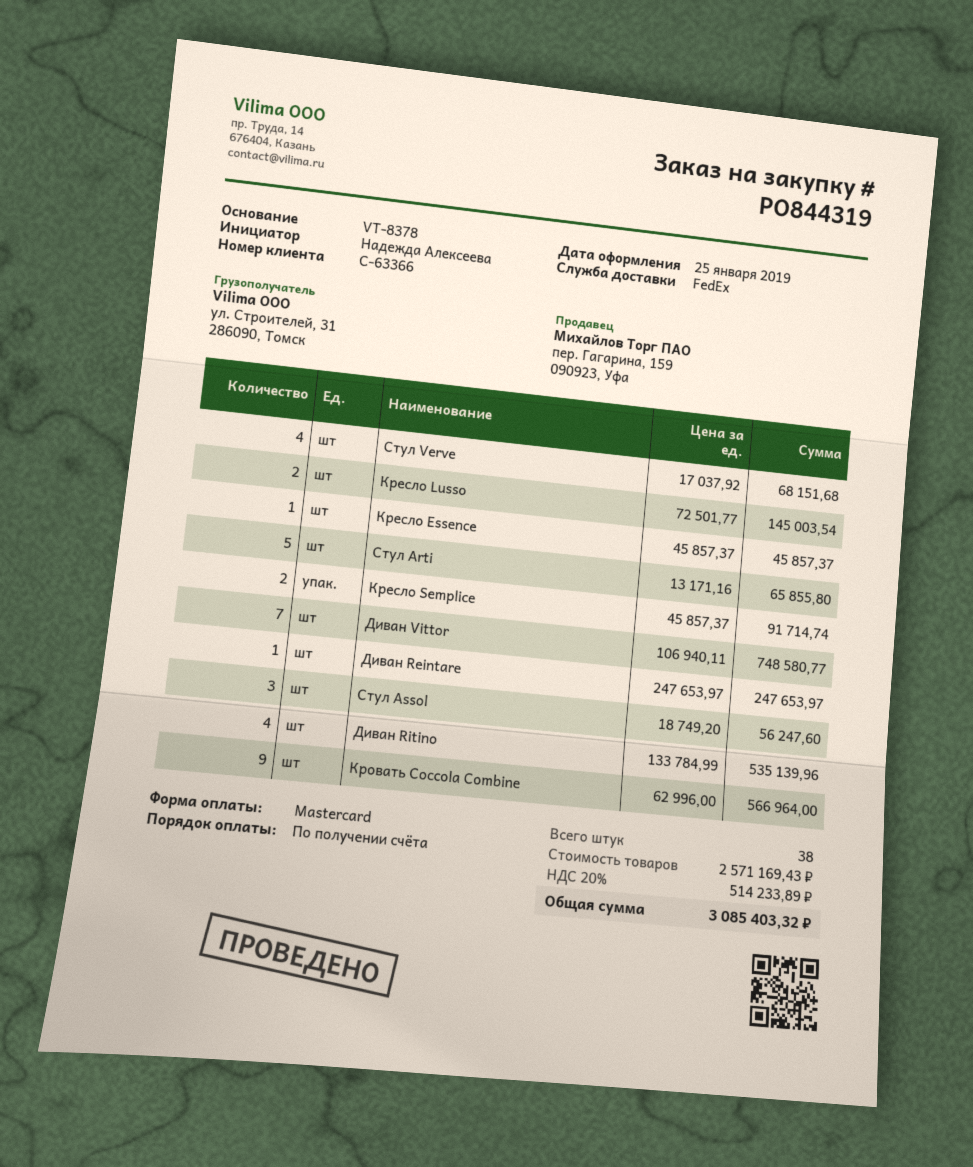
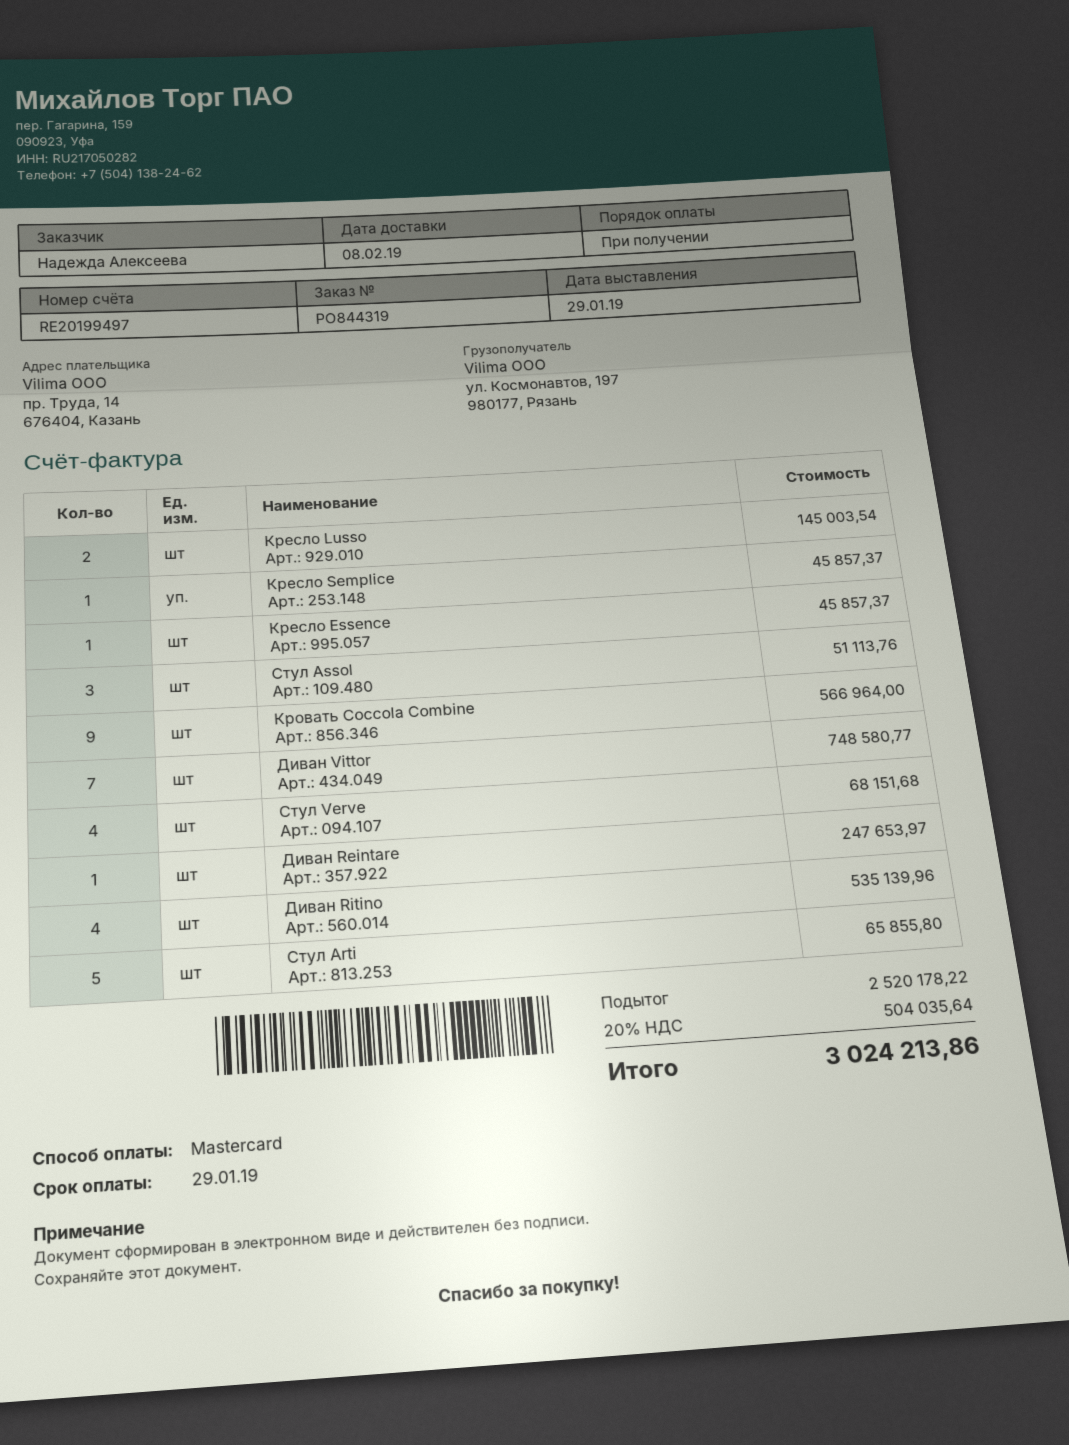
ship to: ул. Строителей, 31, 286090, Томск -> ул. Космонавтов, 197, 980177, Рязань
Кресло Semplice: 2 for 91714.74 -> 1 for 45857.37
Стул Assol: 3 for 56247.60 -> 3 for 51113.76
subtotal: 2571169.43 -> 2520178.22
tax: 20% = 514233.89 -> 20% = 504035.64
total: 3085403.32 -> 3024213.86

